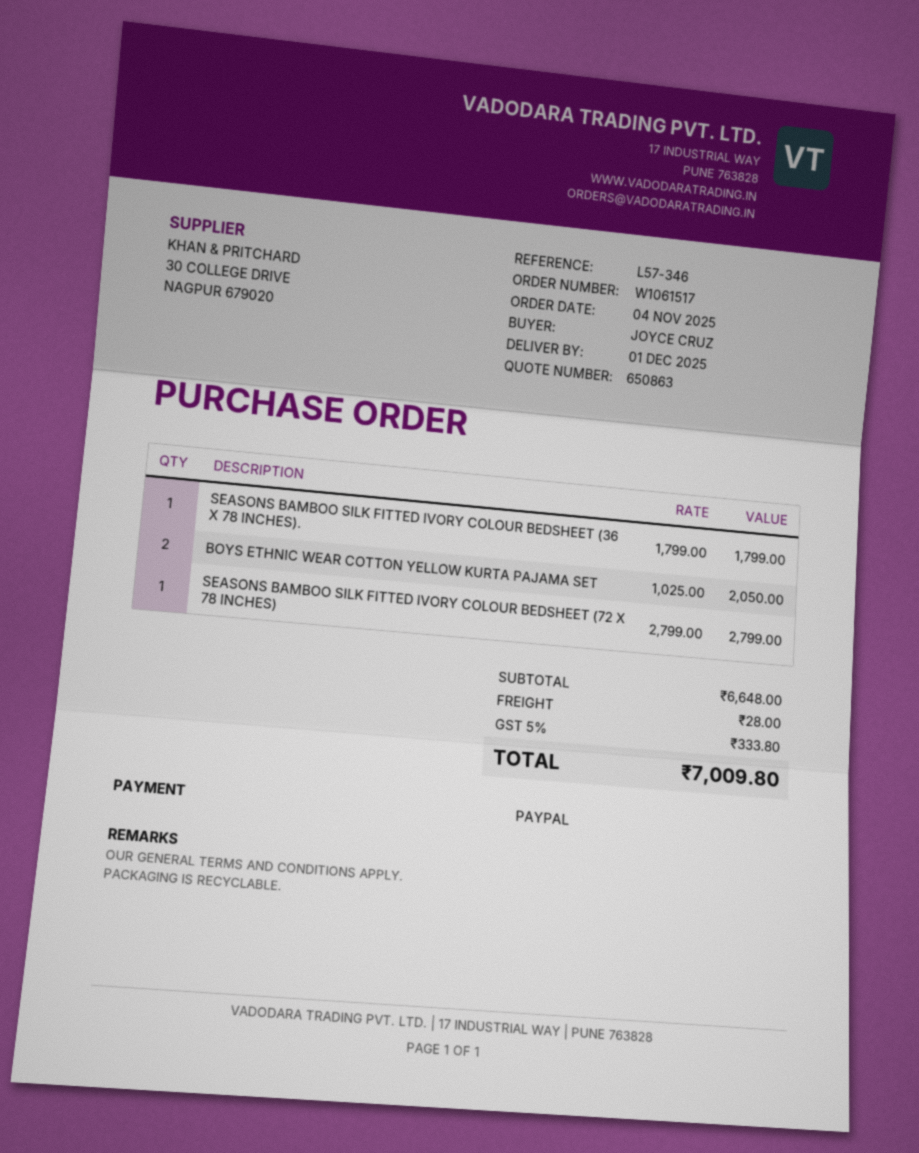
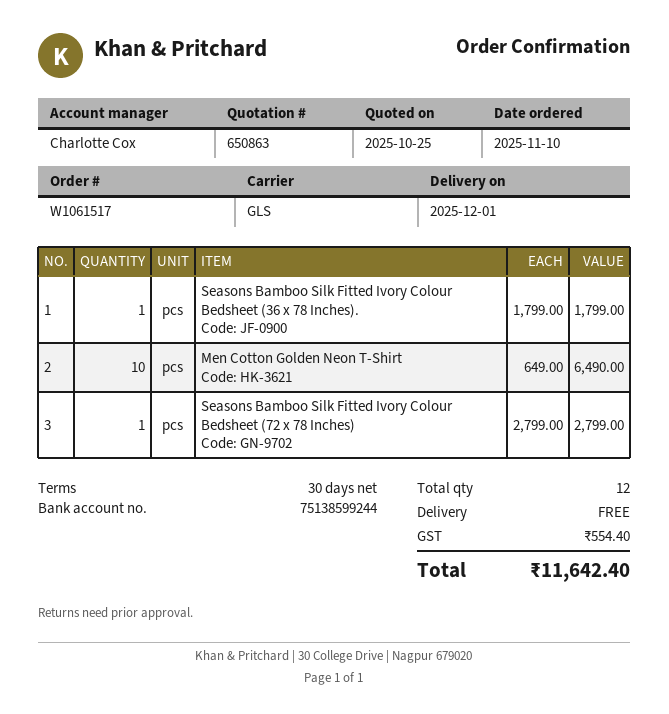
order date: 2025-11-04 -> 2025-11-10
BOYS ETHNIC WEAR COTTON YELLOW KURTA PAJAMA SET: 2 x 1025.00 = 2050.00 -> none
Men Cotton Golden Neon T-Shirt: none -> 10 x 649.00 = 6490.00
shipping: 28.00 -> 0.00
tax: 333.80 -> 554.40
total: 7009.80 -> 11642.40

